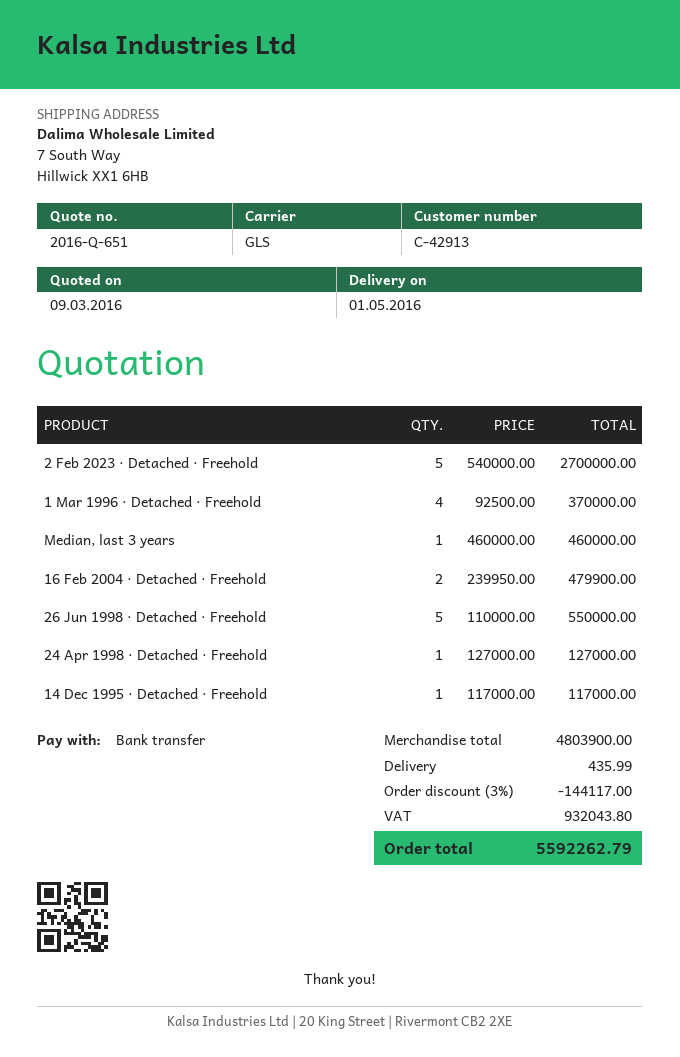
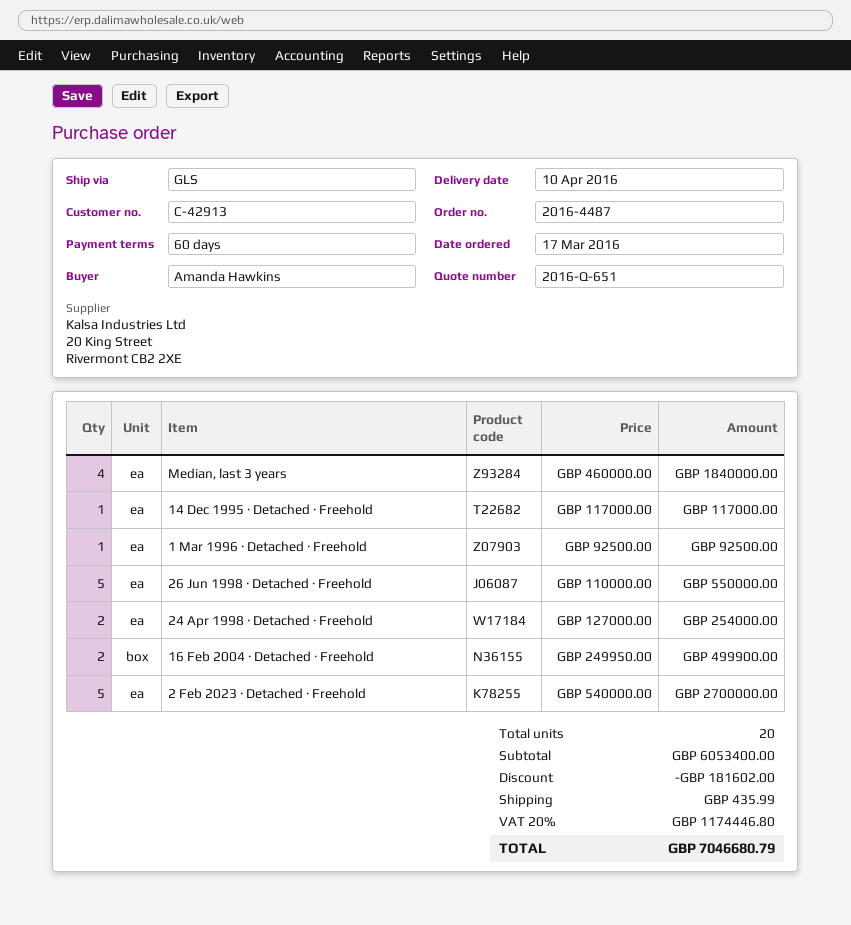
delivery date: 2016-05-01 -> 2016-04-10
1 Mar 1996 · Detached · Freehold: 4 x 92500.00 = 370000.00 -> 1 x 92500.00 = 92500.00
Median, last 3 years: 1 x 460000.00 = 460000.00 -> 4 x 460000.00 = 1840000.00
16 Feb 2004 · Detached · Freehold: 2 x 239950.00 = 479900.00 -> 2 x 249950.00 = 499900.00
24 Apr 1998 · Detached · Freehold: 1 x 127000.00 = 127000.00 -> 2 x 127000.00 = 254000.00
subtotal: 4803900.00 -> 6053400.00
discount: 144117.00 -> 181602.00
tax: 932043.80 -> 1174446.80
total: 5592262.79 -> 7046680.79

